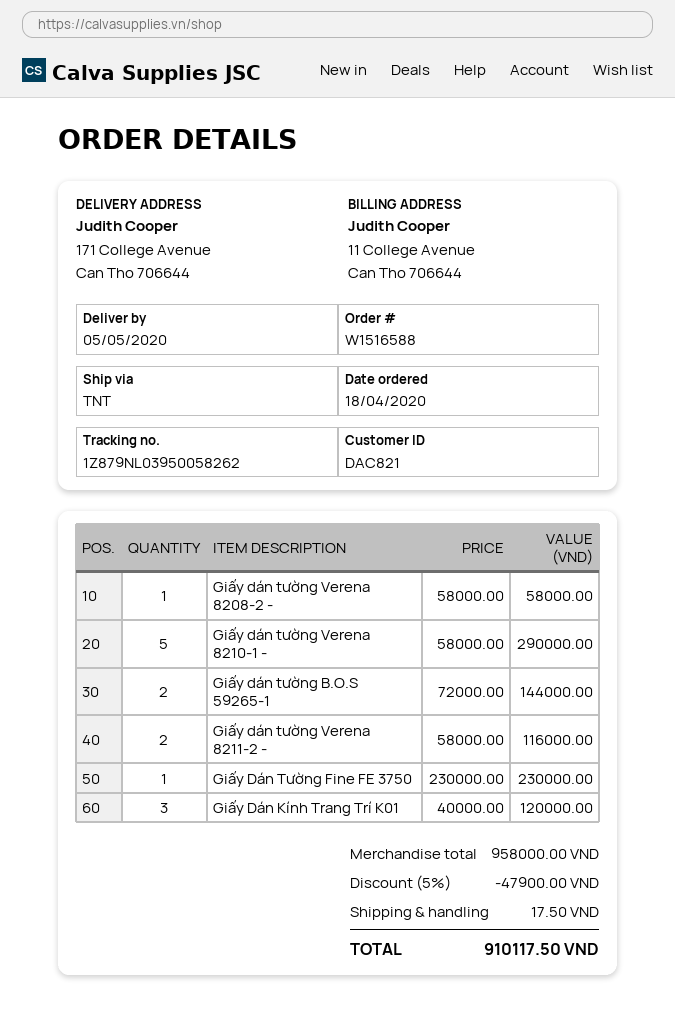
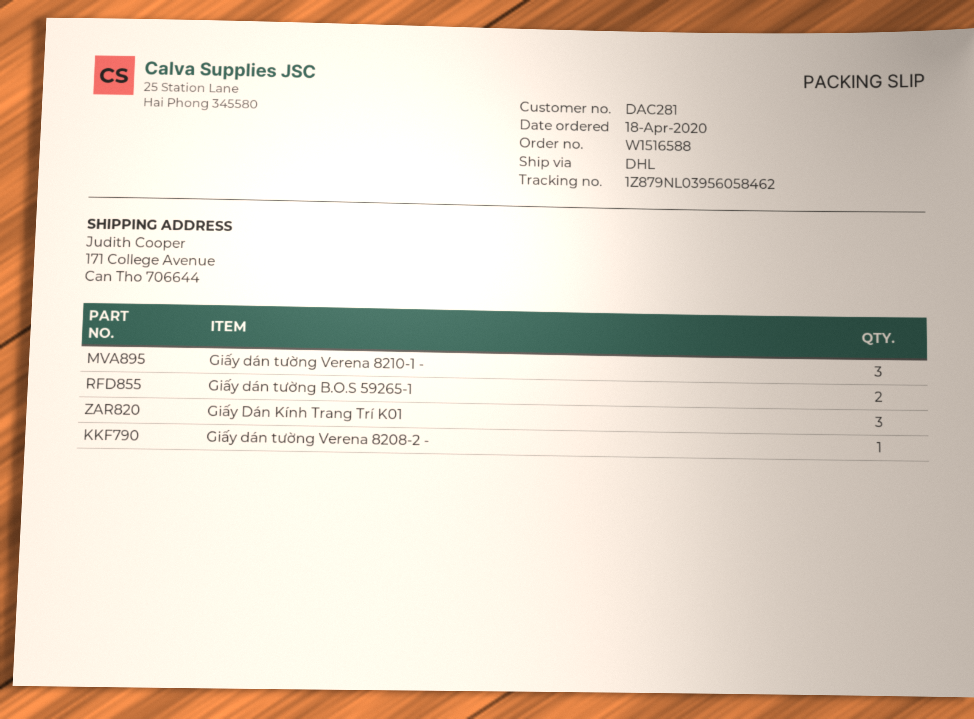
customer number: DAC821 -> DAC281
shipping method: TNT -> DHL
tracking number: 1Z879NL03950058262 -> 1Z879NL03956058462
Giấy dán tường Verena 8210-1 -: 5 -> 3
Giấy dán tường Verena 8211-2 -: 2 -> none
Giấy Dán Tường Fine FE 3750: 1 -> none

